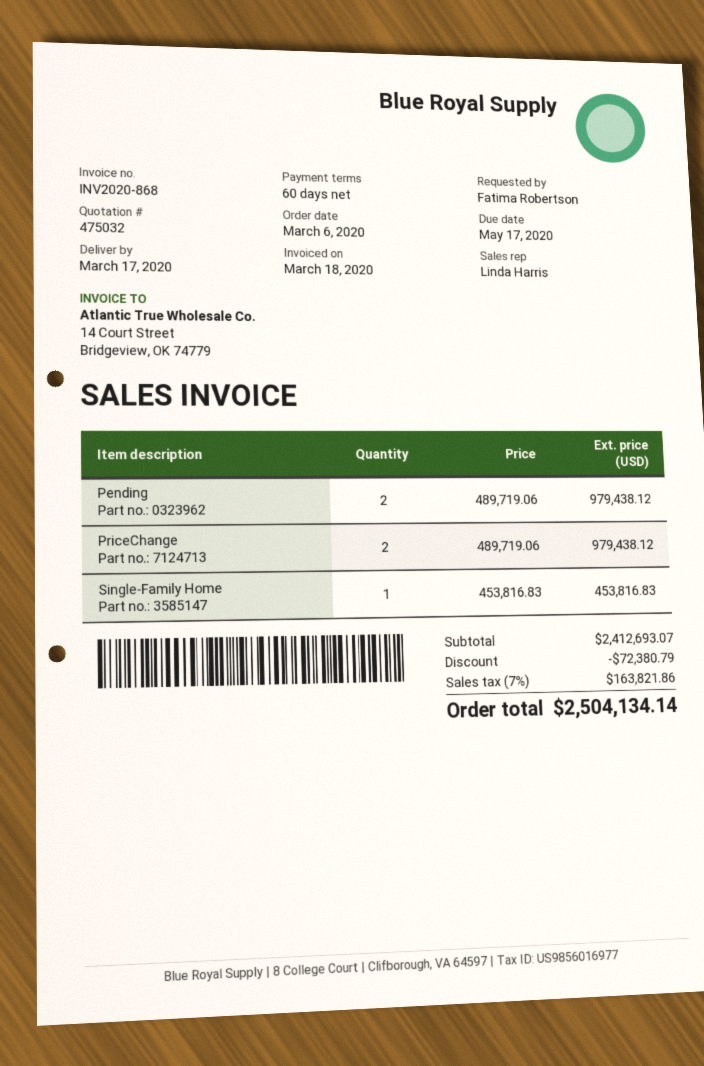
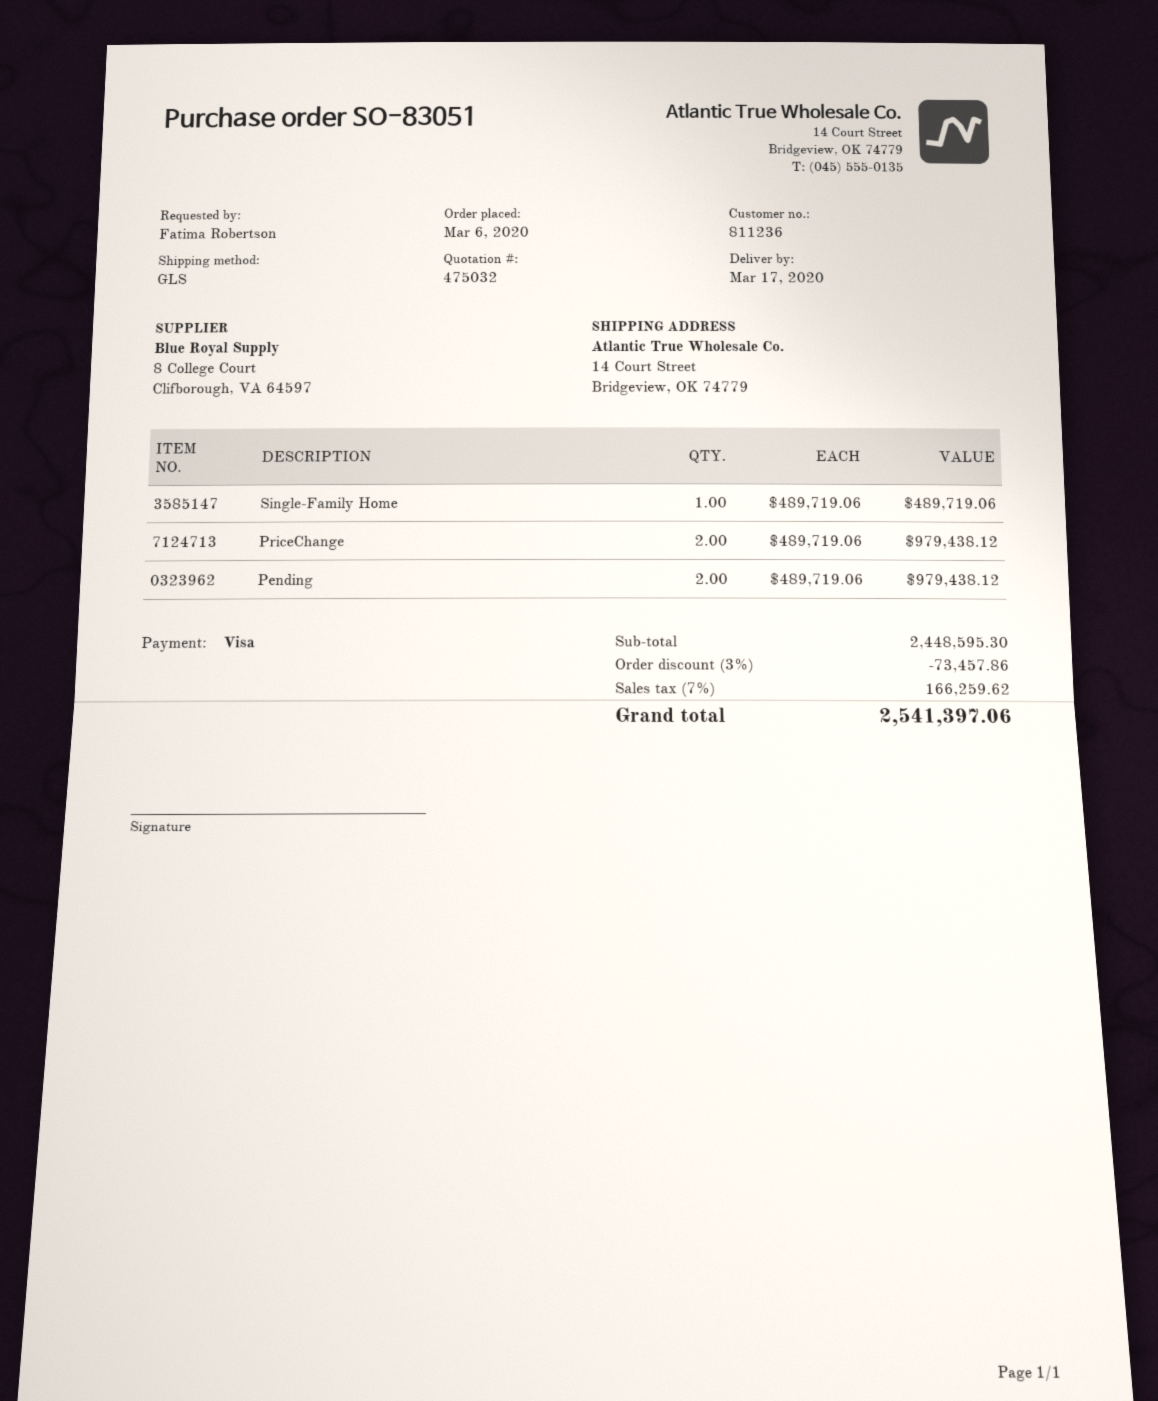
Single-Family Home: 1 x 453816.83 = 453816.83 -> 1 x 489719.06 = 489719.06
subtotal: 2412693.07 -> 2448595.30
discount: 72380.79 -> 73457.86
tax: 7% = 163821.86 -> 7% = 166259.62
total: 2504134.14 -> 2541397.06

